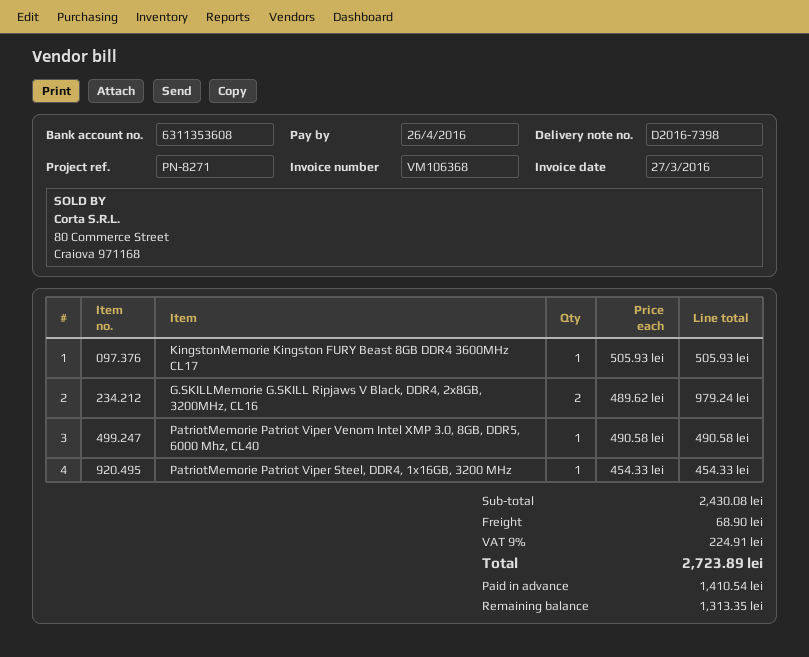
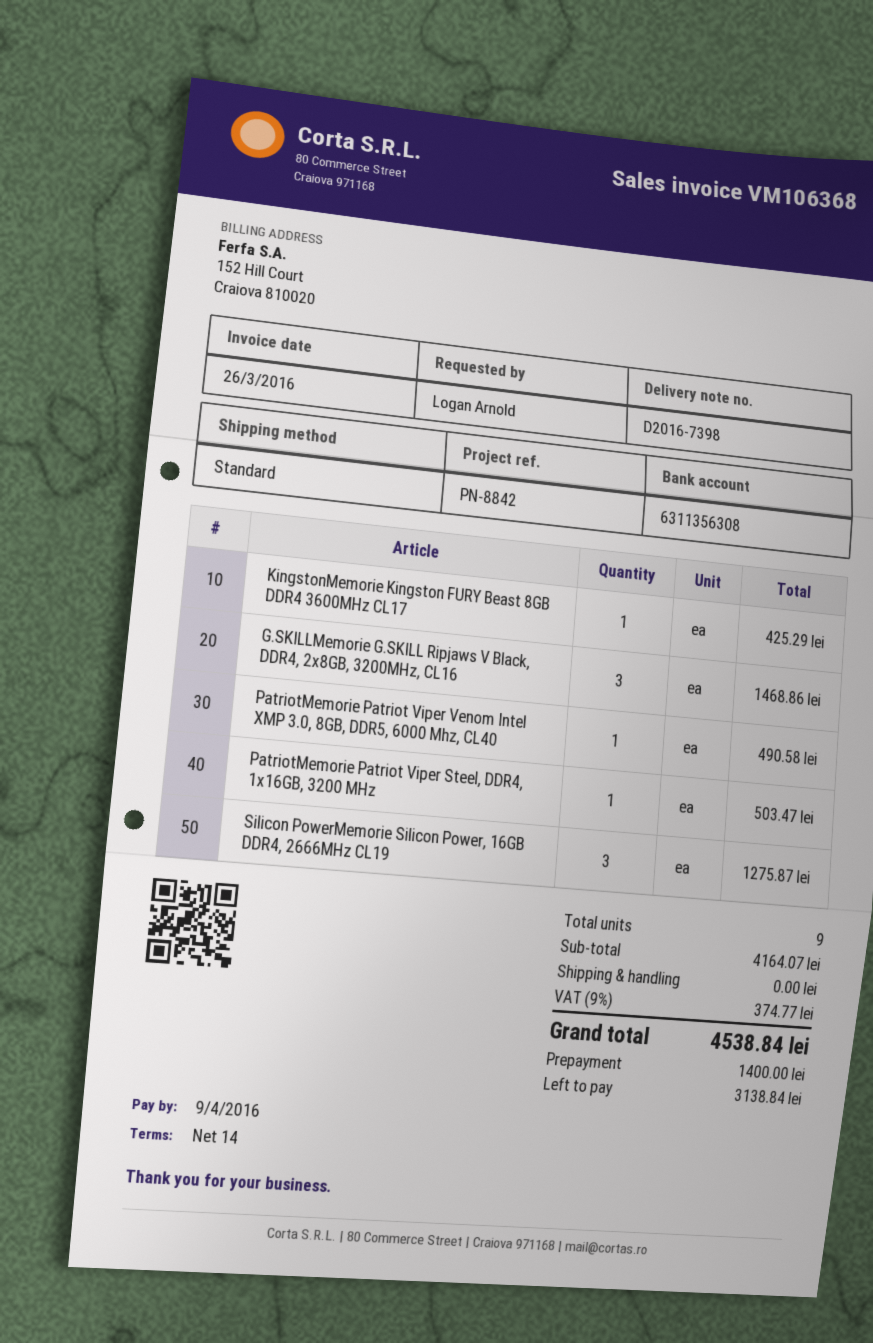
invoice date: 2016-03-27 -> 2016-03-26
due date: 2016-04-26 -> 2016-04-09
reference: PN-8271 -> PN-8842
bank account: 6311353608 -> 6311356308
KingstonMemorie Kingston FURY Beast 8GB DDR4 3600MHz CL17: 1 for 505.93 -> 1 for 425.29
G.SKILLMemorie G.SKILL Ripjaws V Black, DDR4, 2x8GB, 3200MHz, CL16: 2 for 979.24 -> 3 for 1468.86
PatriotMemorie Patriot Viper Steel, DDR4, 1x16GB, 3200 MHz: 1 for 454.33 -> 1 for 503.47
Silicon PowerMemorie Silicon Power, 16GB DDR4, 2666MHz CL19: none -> 3 for 1275.87
subtotal: 2430.08 -> 4164.07
shipping: 68.90 -> 0.00
tax: 9% = 224.91 -> 9% = 374.77
total: 2723.89 -> 4538.84
deposit: 1410.54 -> 1400.00
balance: 1313.35 -> 3138.84

